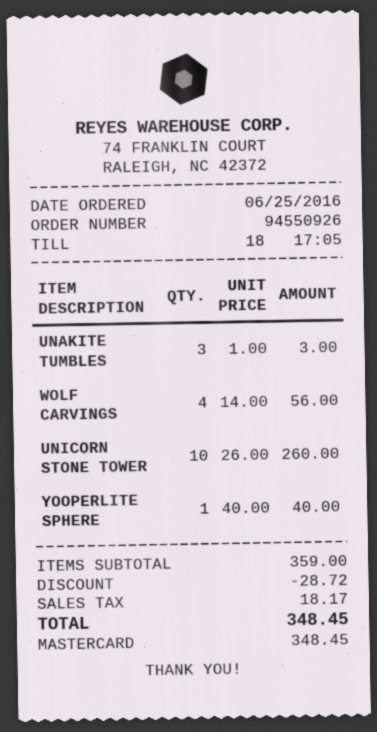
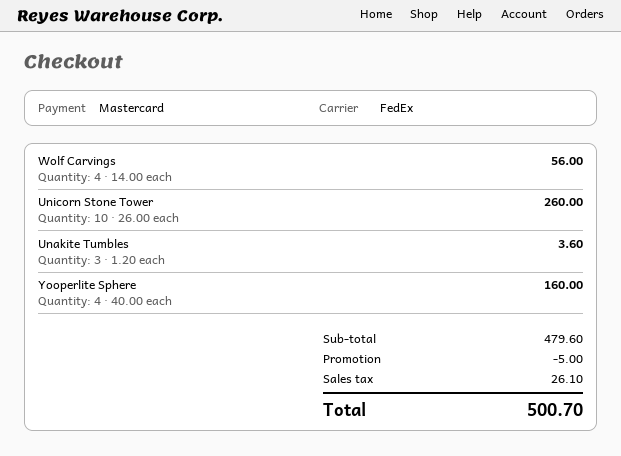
UNAKITE TUMBLES: 3 x 1.00 = 3.00 -> 3 x 1.20 = 3.60
YOOPERLITE SPHERE: 1 x 40.00 = 40.00 -> 4 x 40.00 = 160.00
subtotal: 359.00 -> 479.60
discount: 28.72 -> 5.00
tax: 18.17 -> 26.10
total: 348.45 -> 500.70

